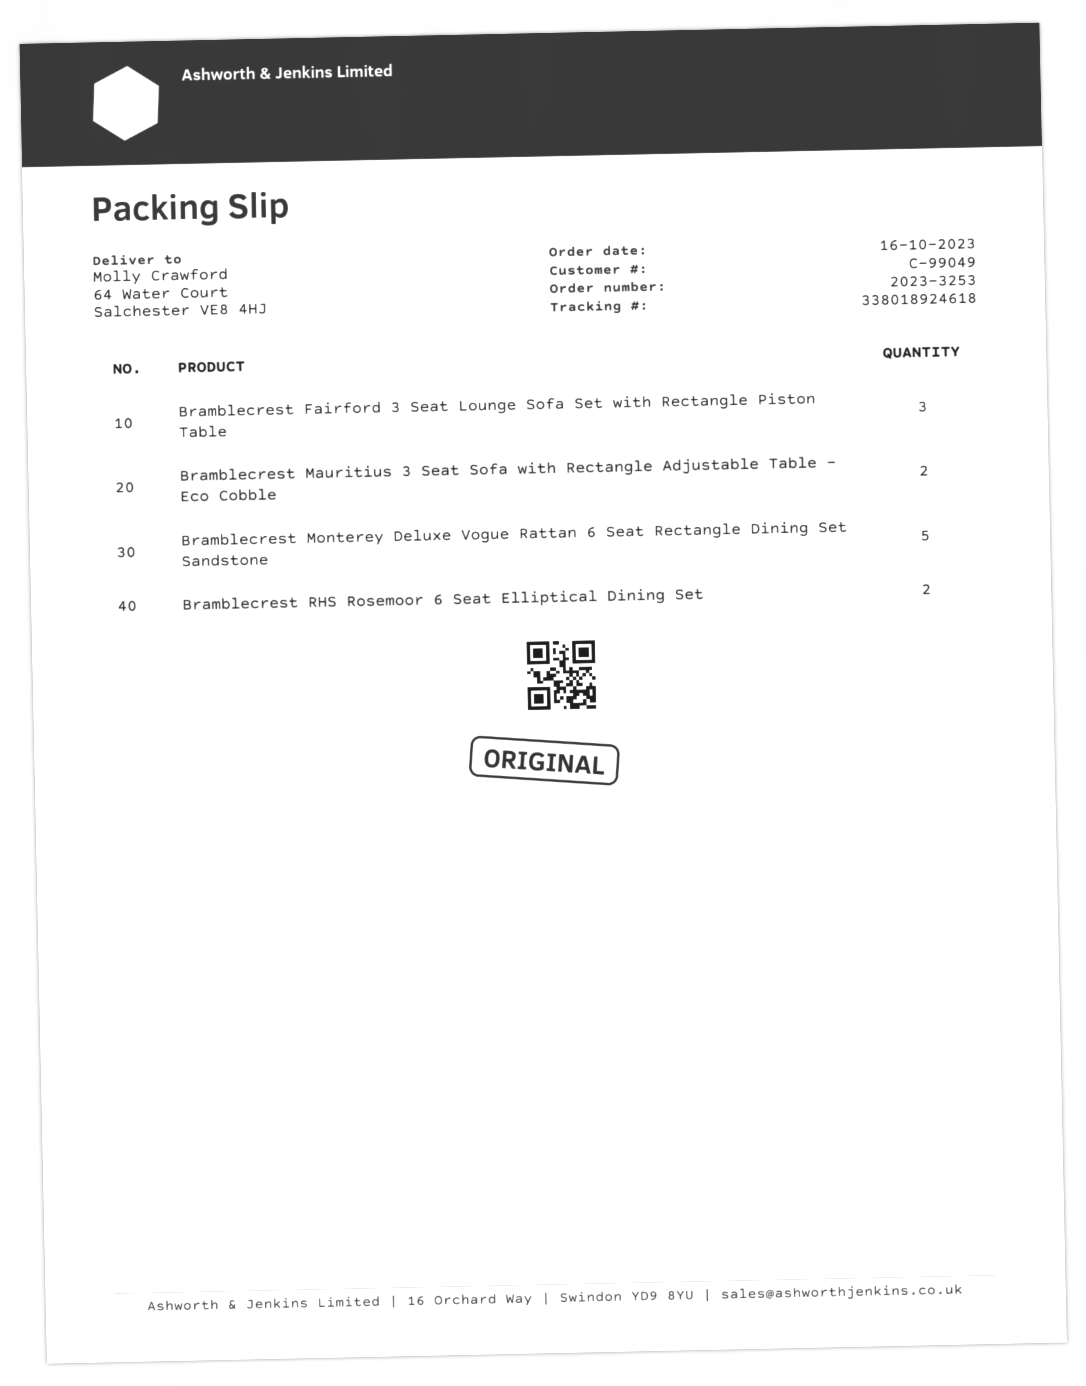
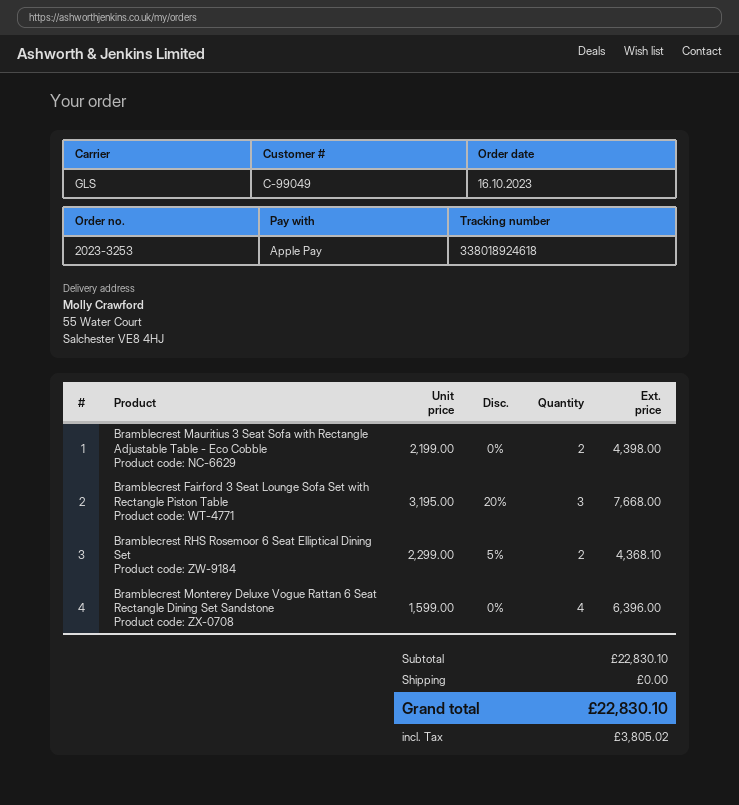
ship to: 64 Water Court, Salchester VE8 4HJ -> 55 Water Court, Salchester VE8 4HJ
Bramblecrest Monterey Deluxe Vogue Rattan 6 Seat Rectangle Dining Set Sandstone: 5 -> 4

